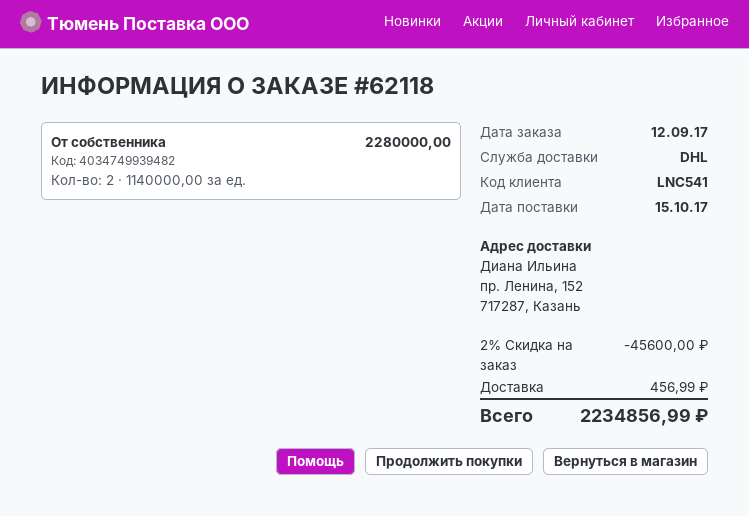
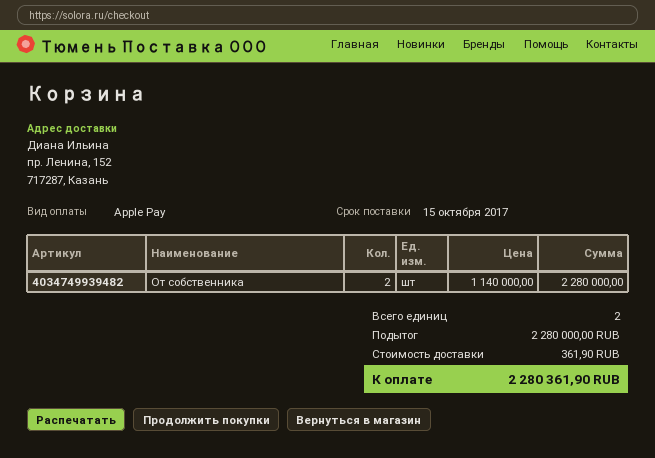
discount: 2% = 45600.00 -> none
shipping: 456.99 -> 361.90
total: 2234856.99 -> 2280361.90

